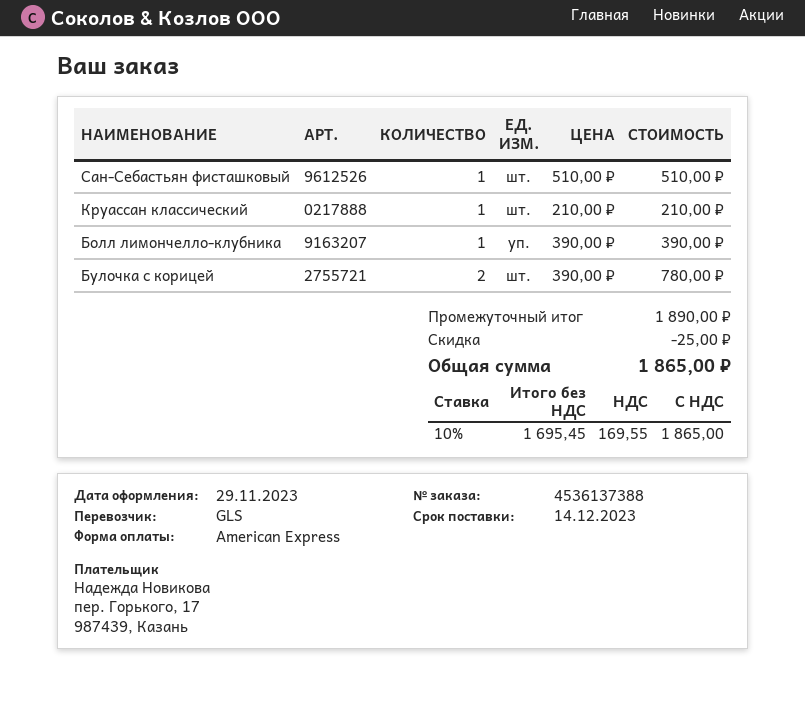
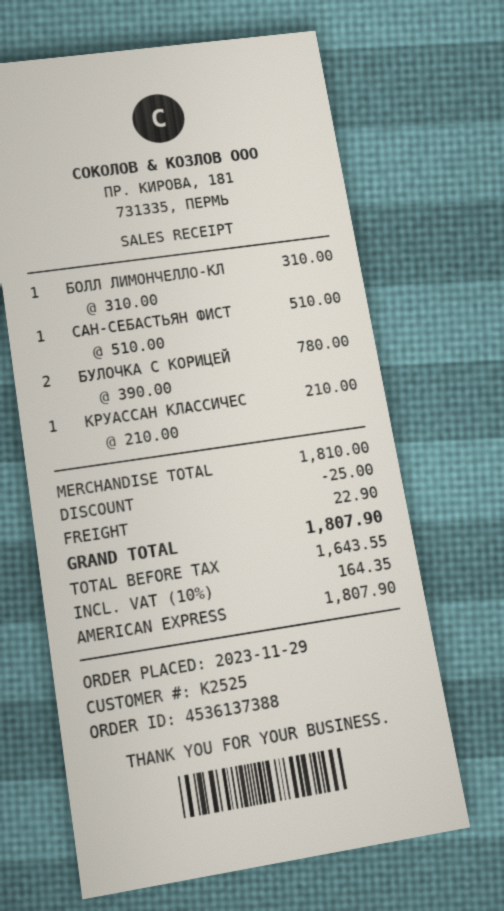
Болл лимончелло-клубника: 1 x 390.00 = 390.00 -> 1 x 310.00 = 310.00
subtotal: 1890.00 -> 1810.00
shipping: none -> 22.90
net: 1695.45 -> 1643.55
tax: 10% = 169.55 -> 10% = 164.35
total: 1865.00 -> 1807.90

